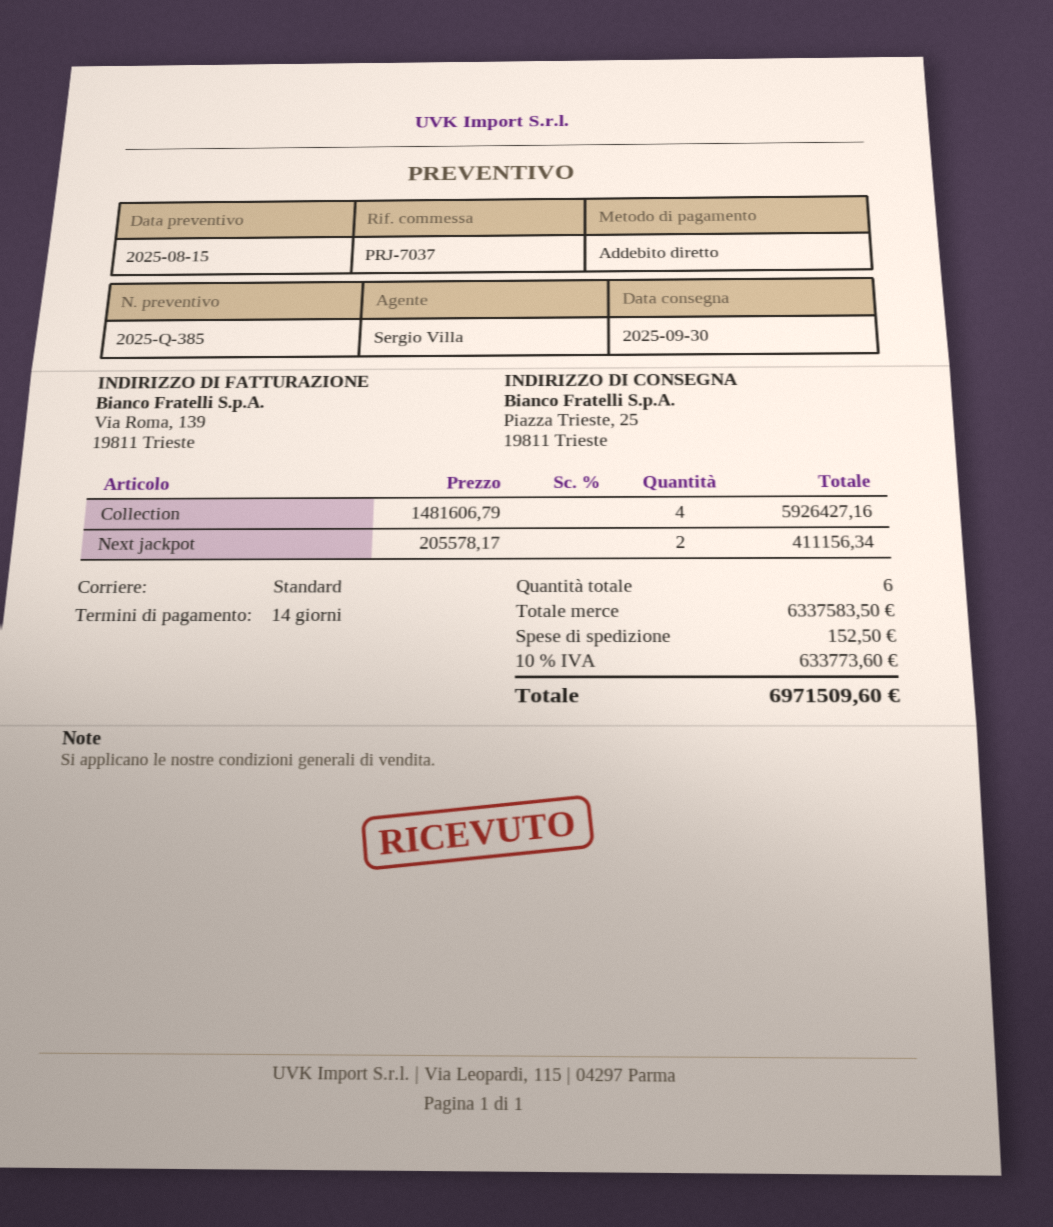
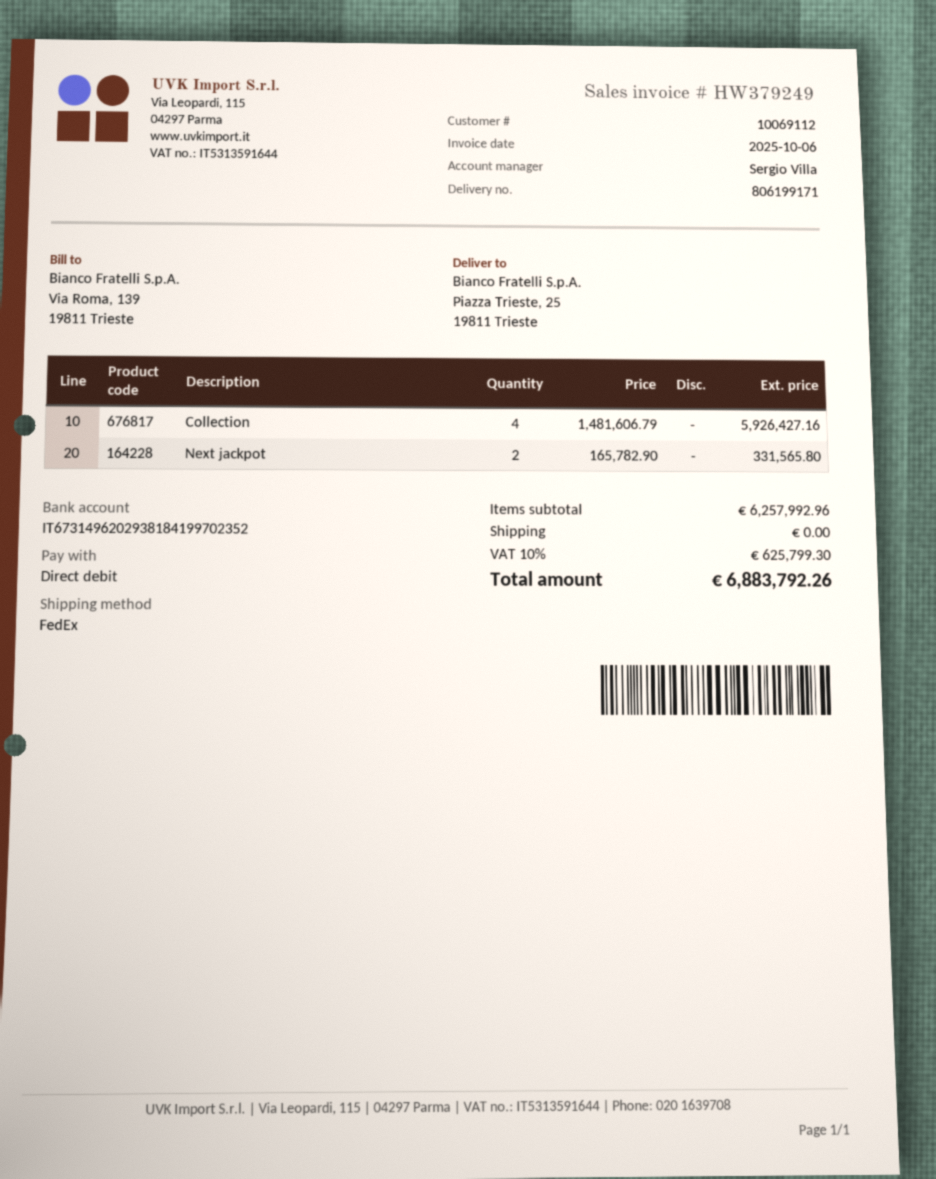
shipping method: standard -> FedEx
Next jackpot: 2 x 205578.17 = 411156.34 -> 2 x 165782.90 = 331565.80
subtotal: 6337583.50 -> 6257992.96
shipping: 152.50 -> 0.00
tax: 10% = 633773.60 -> 10% = 625799.30
total: 6971509.60 -> 6883792.26

